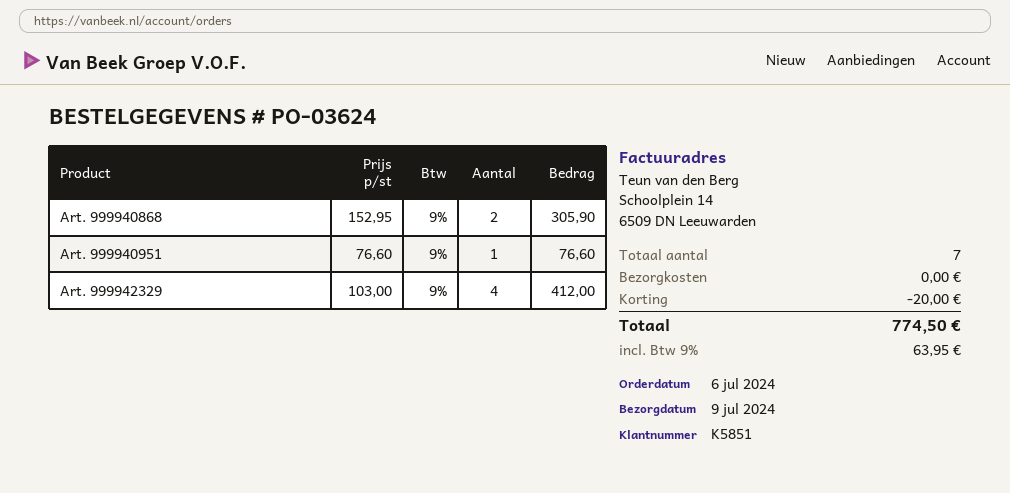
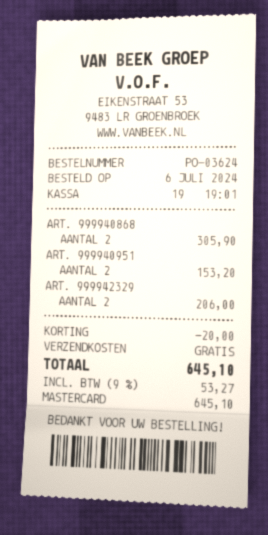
Art. 999940951: 1 for 76.60 -> 2 for 153.20
Art. 999942329: 4 for 412.00 -> 2 for 206.00
tax: 9% = 63.95 -> 9% = 53.27
total: 774.50 -> 645.10

